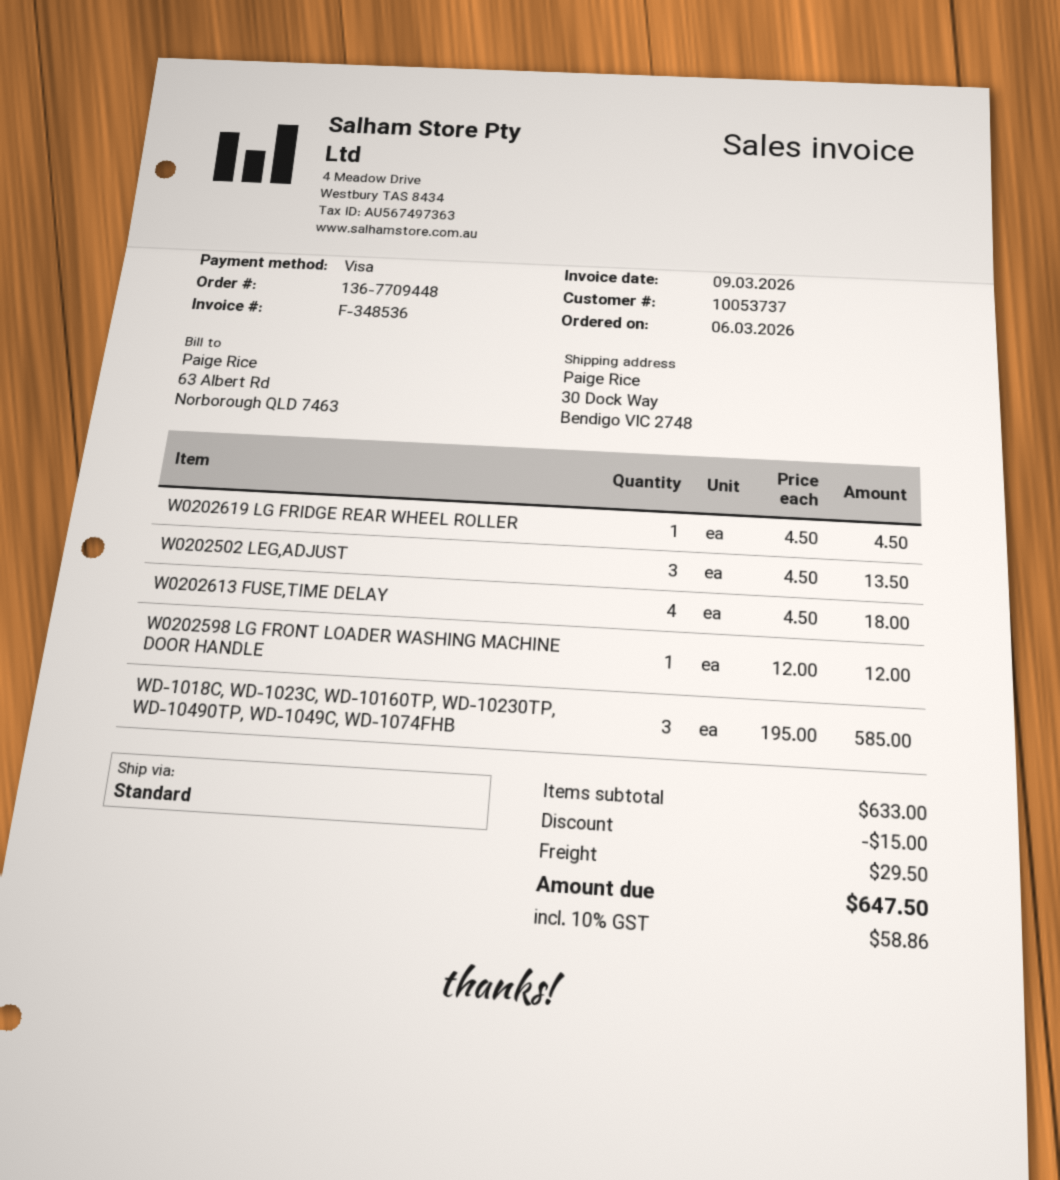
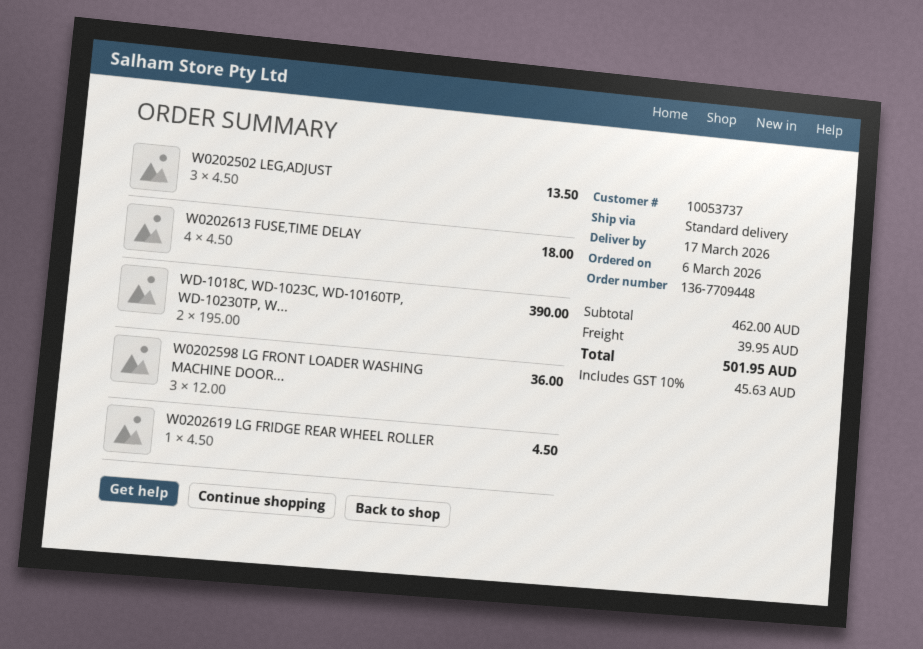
W0202598 LG FRONT LOADER WASHING MACHINE DOOR HANDLE: 1 x 12.00 = 12.00 -> 3 x 12.00 = 36.00
WD-1018C, WD-1023C, WD-10160TP, WD-10230TP, WD-10490TP, WD-1049C, WD-1074FHB: 3 x 195.00 = 585.00 -> 2 x 195.00 = 390.00
subtotal: 633.00 -> 462.00
discount: 15.00 -> none
shipping: 29.50 -> 39.95
tax: 10% = 58.86 -> 10% = 45.63
total: 647.50 -> 501.95

